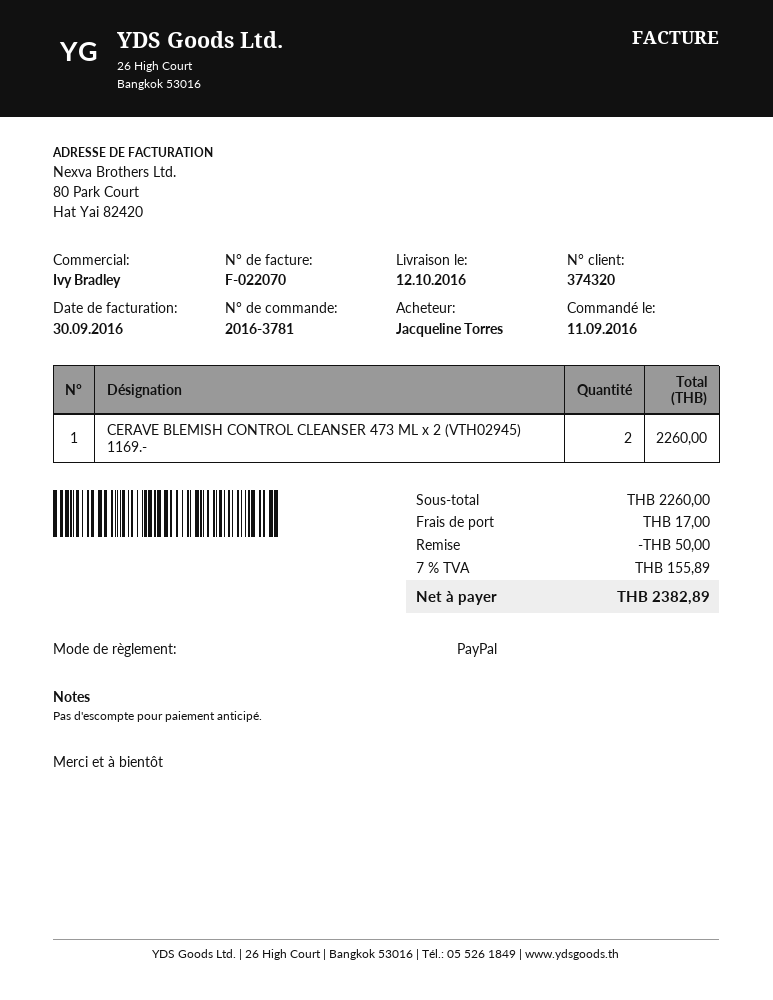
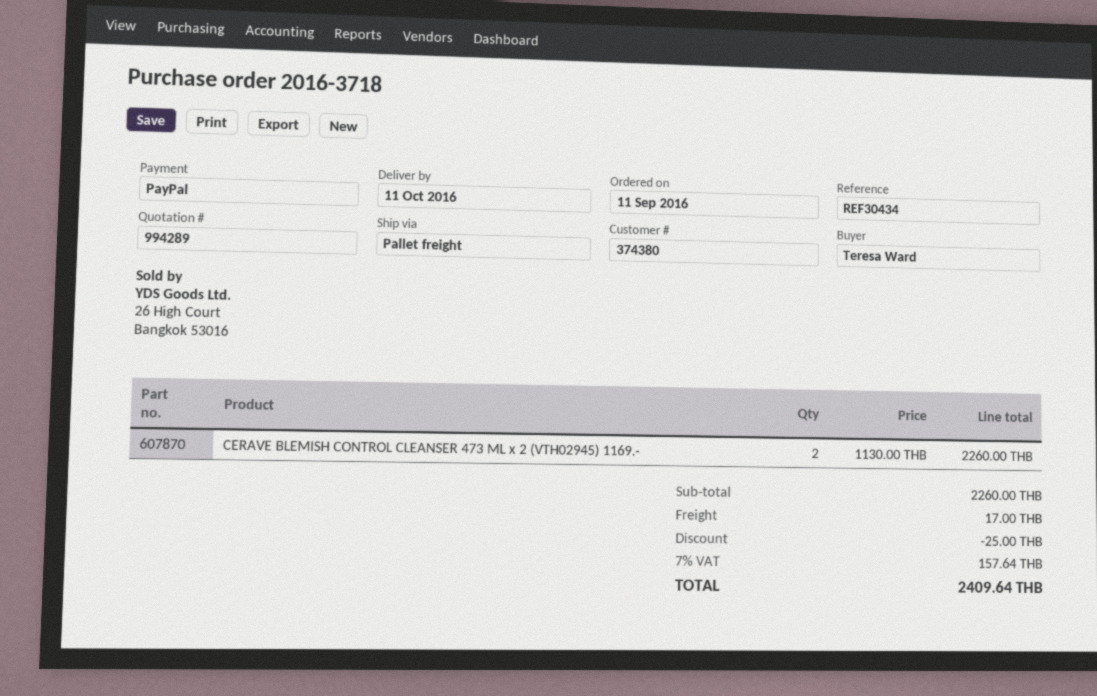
order number: 2016-3781 -> 2016-3718
delivery date: 2016-10-12 -> 2016-10-11
customer number: 374320 -> 374380
ordered by: Jacqueline Torres -> Teresa Ward
discount: 50.00 -> 25.00
tax: 7% = 155.89 -> 7% = 157.64
total: 2382.89 -> 2409.64

